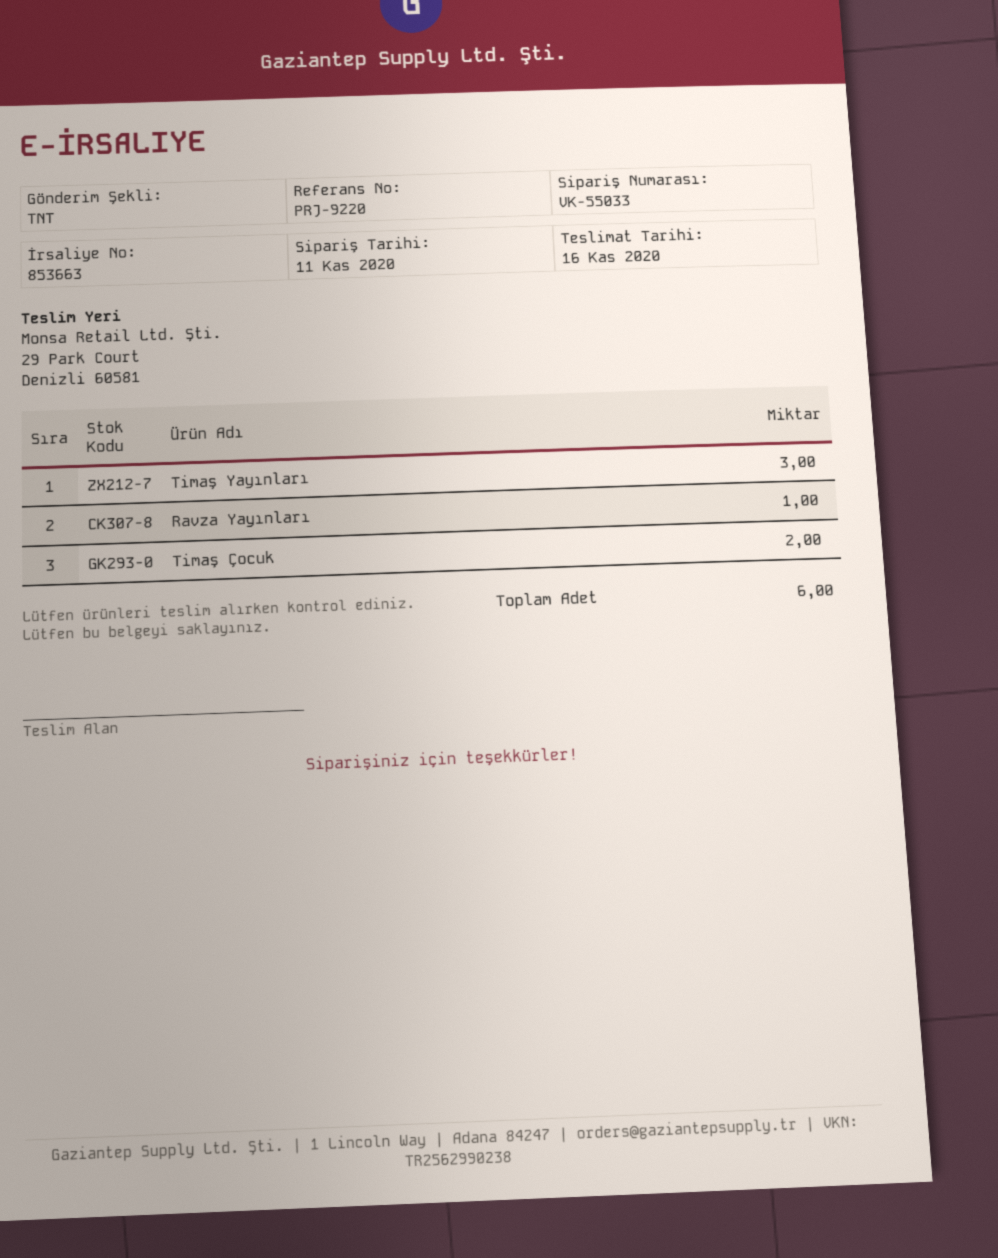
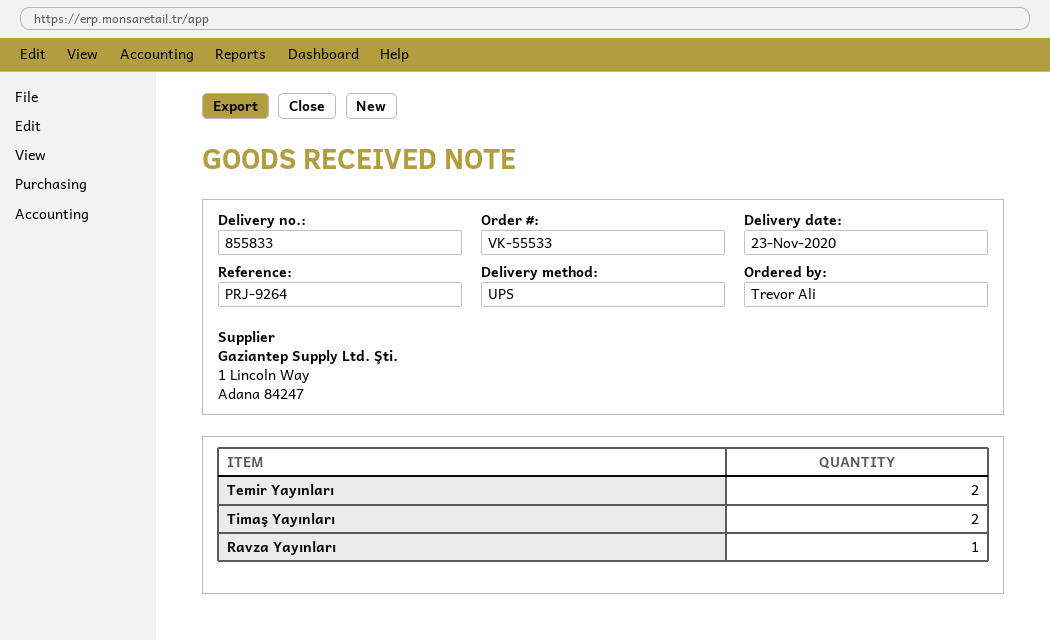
order number: VK-55033 -> VK-55533
delivery note number: 853663 -> 855833
delivery date: 2020-11-16 -> 2020-11-23
reference: PRJ-9220 -> PRJ-9264
shipping method: TNT -> UPS
Timaş Yayınları: 3 -> 2
Timaş Çocuk: 2 -> none
Temir Yayınları: none -> 2

